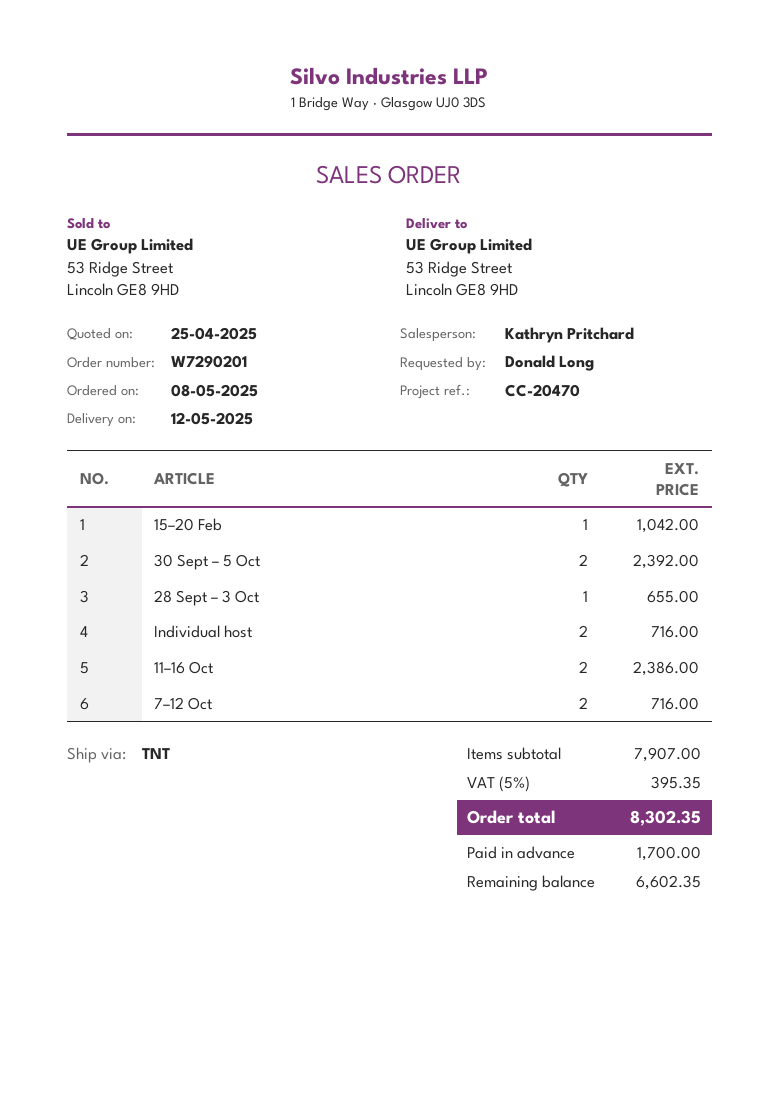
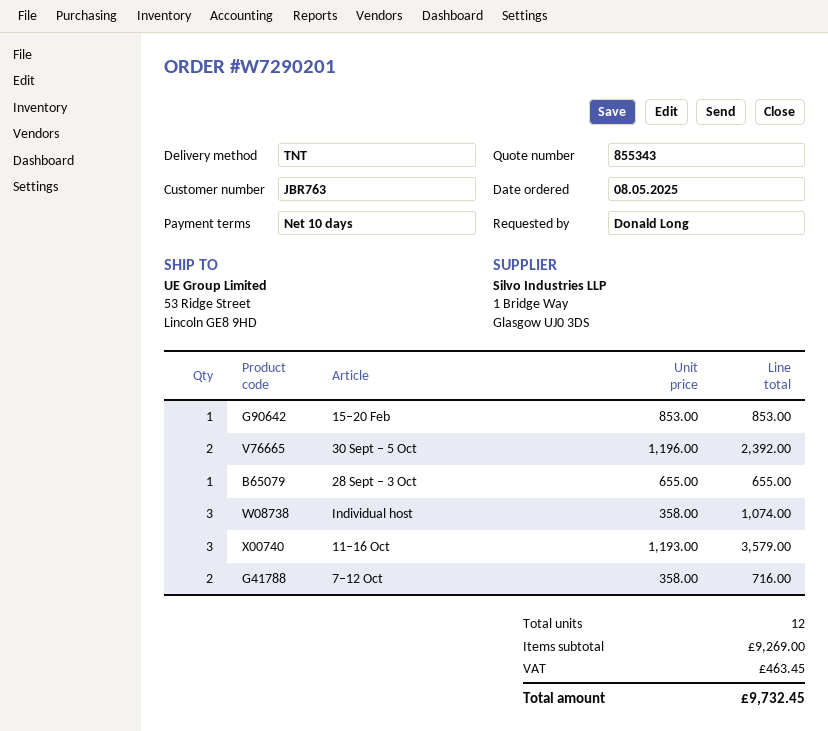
15–20 Feb: 1 for 1042.00 -> 1 for 853.00
Individual host: 2 for 716.00 -> 3 for 1074.00
11–16 Oct: 2 for 2386.00 -> 3 for 3579.00
subtotal: 7907.00 -> 9269.00
tax: 395.35 -> 463.45
total: 8302.35 -> 9732.45

